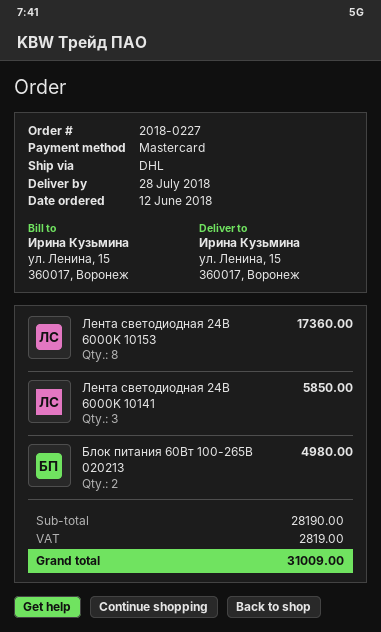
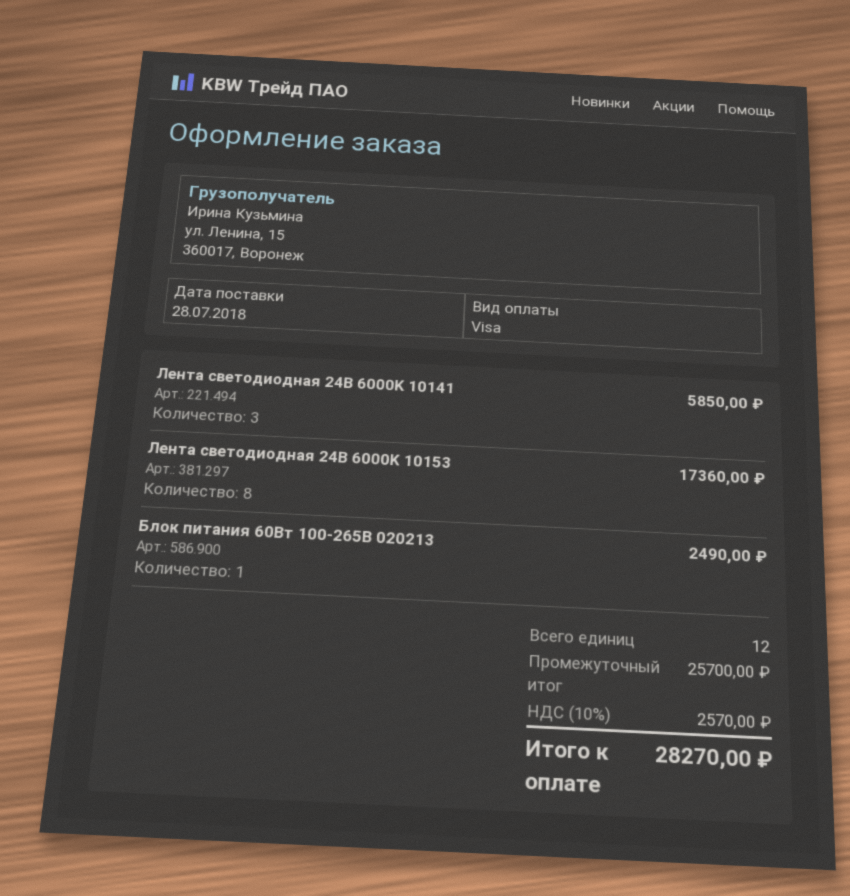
payment method: Mastercard -> Visa
Блок питания 60Вт 100-265В 020213: 2 for 4980.00 -> 1 for 2490.00
subtotal: 28190.00 -> 25700.00
tax: 2819.00 -> 2570.00
total: 31009.00 -> 28270.00

